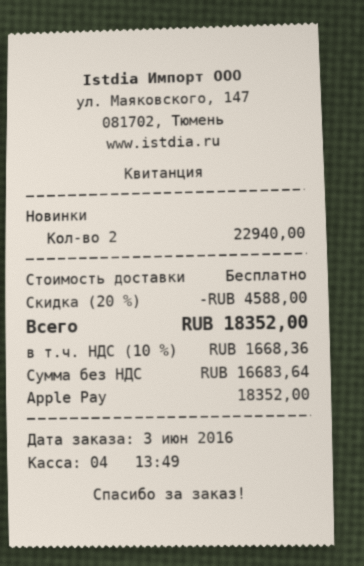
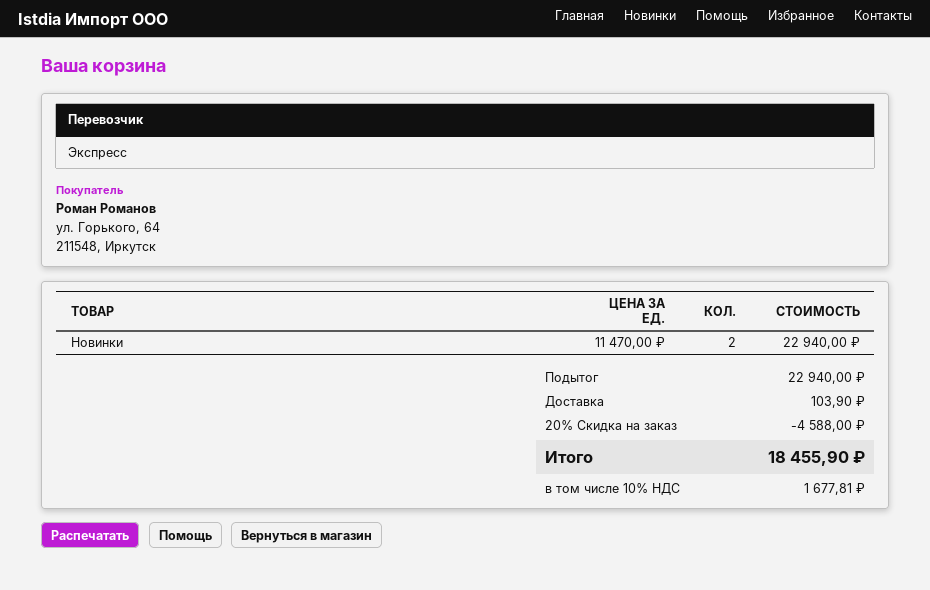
shipping: 0.00 -> 103.90
tax: 10% = 1668.36 -> 10% = 1677.81
total: 18352.00 -> 18455.90

